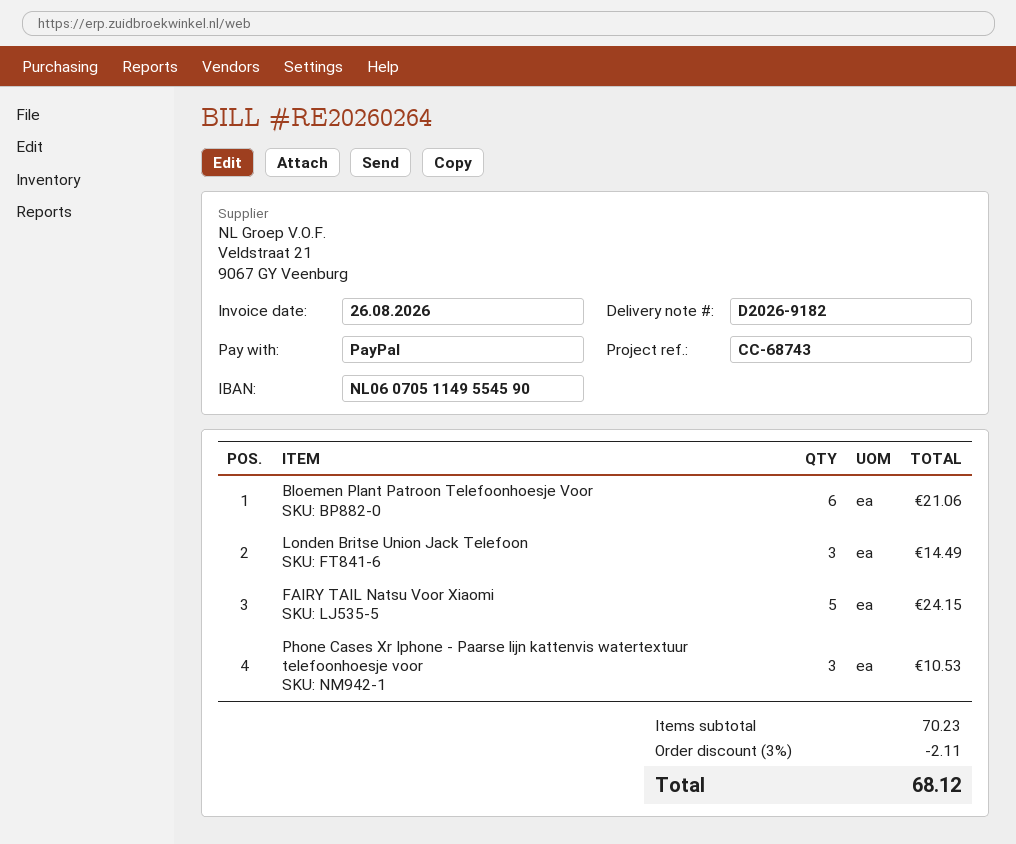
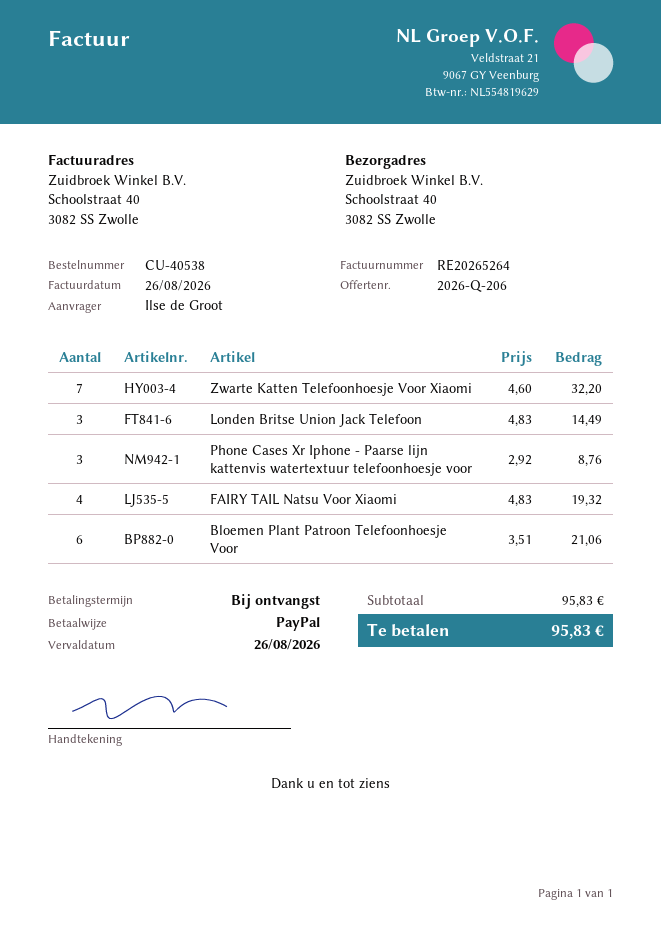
invoice number: RE20260264 -> RE20265264
FAIRY TAIL Natsu Voor Xiaomi: 5 for 24.15 -> 4 for 19.32
Phone Cases Xr Iphone - Paarse lijn kattenvis watertextuur telefoonhoesje voor: 3 for 10.53 -> 3 for 8.76
Zwarte Katten Telefoonhoesje Voor Xiaomi: none -> 7 for 32.20
subtotal: 70.23 -> 95.83
discount: 3% = 2.11 -> none
total: 68.12 -> 95.83

